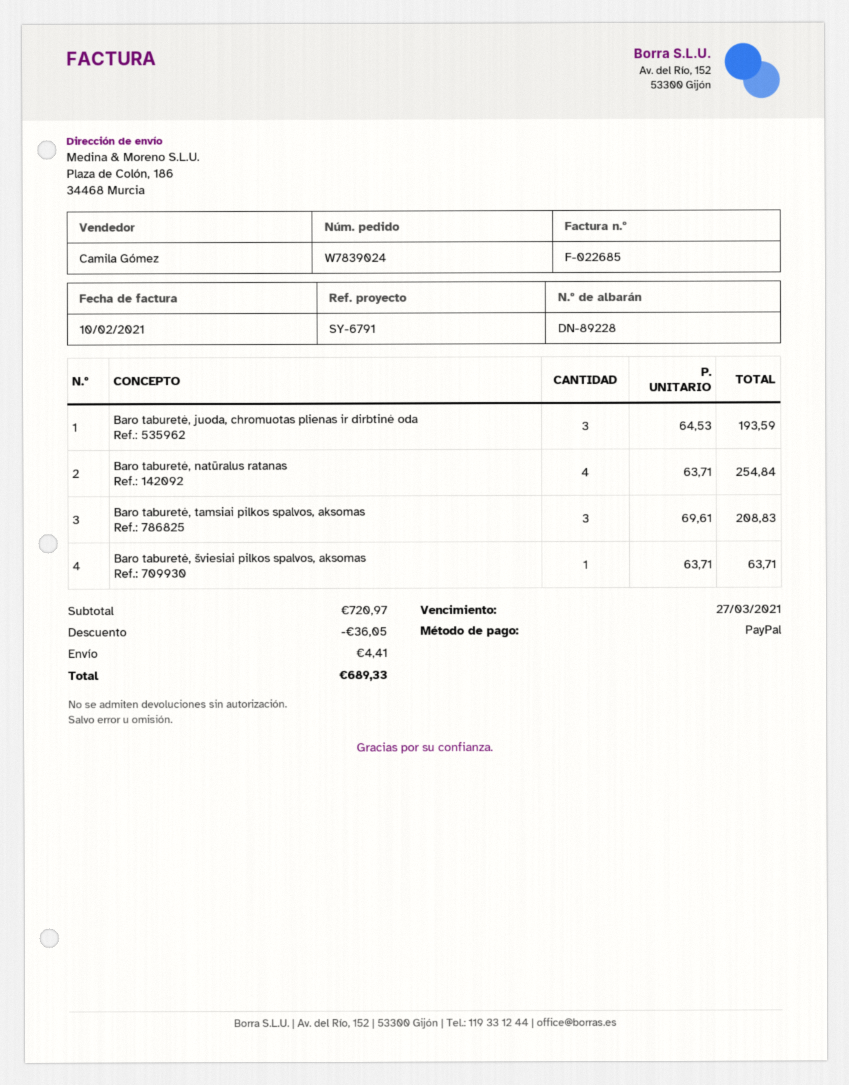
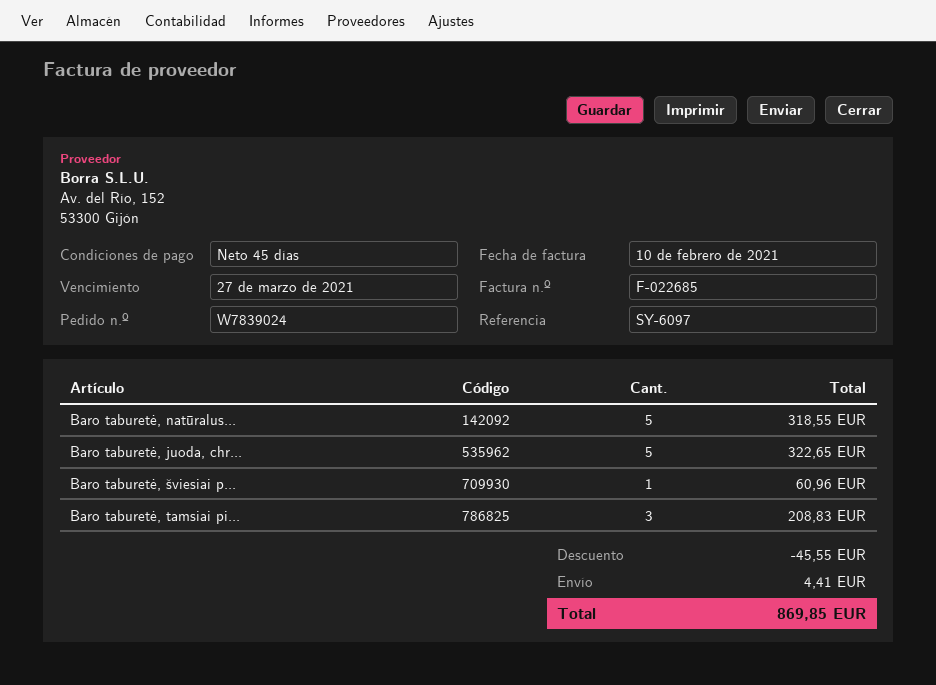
reference: SY-6791 -> SY-6097
Baro taburetė, juoda, chromuotas plienas ir dirbtinė oda: 3 for 193.59 -> 5 for 322.65
Baro taburetė, natūralus ratanas: 4 for 254.84 -> 5 for 318.55
Baro taburetė, šviesiai pilkos spalvos, aksomas: 1 for 63.71 -> 1 for 60.96
discount: 36.05 -> 45.55
total: 689.33 -> 869.85

